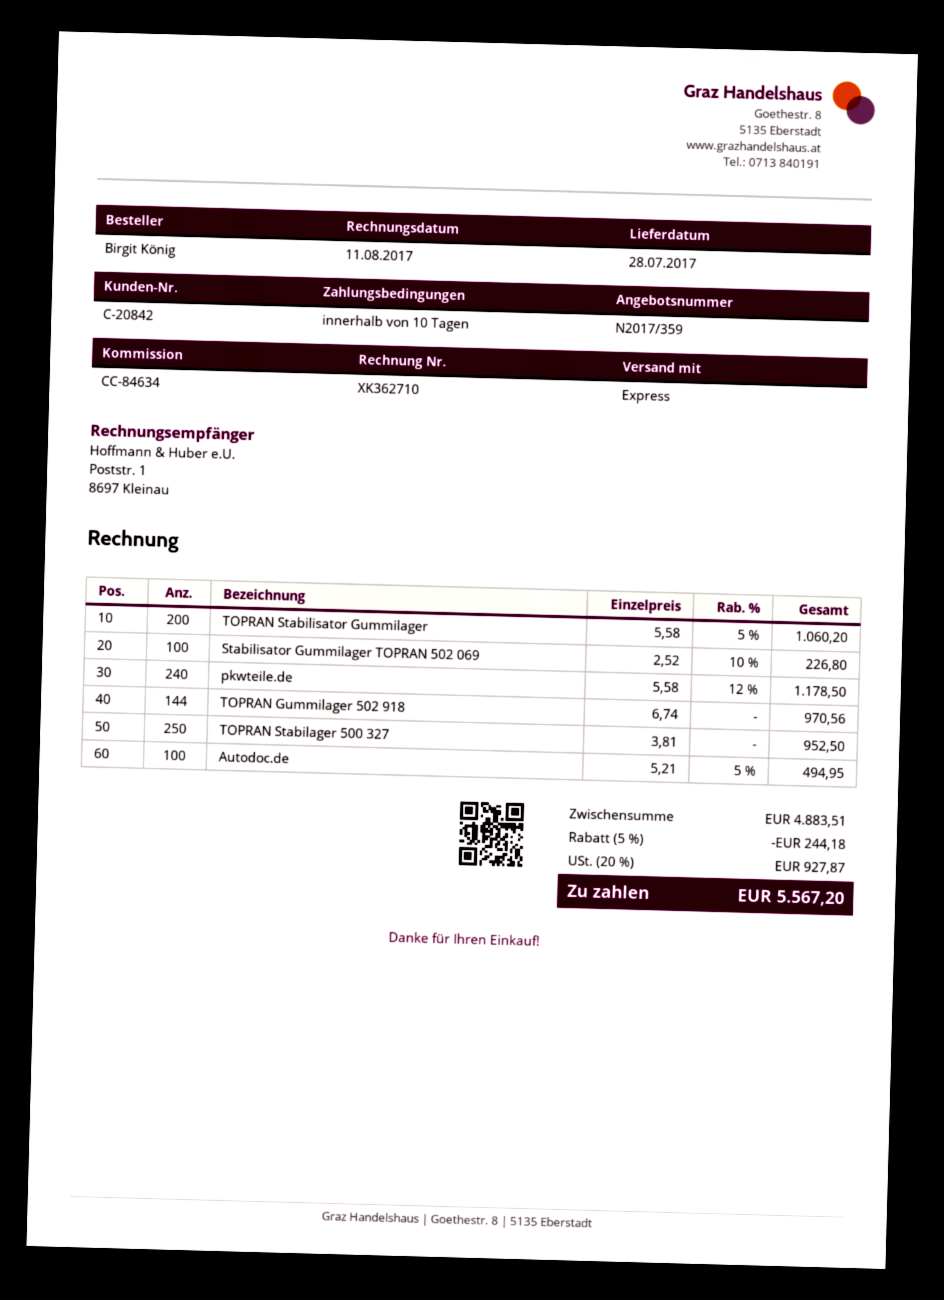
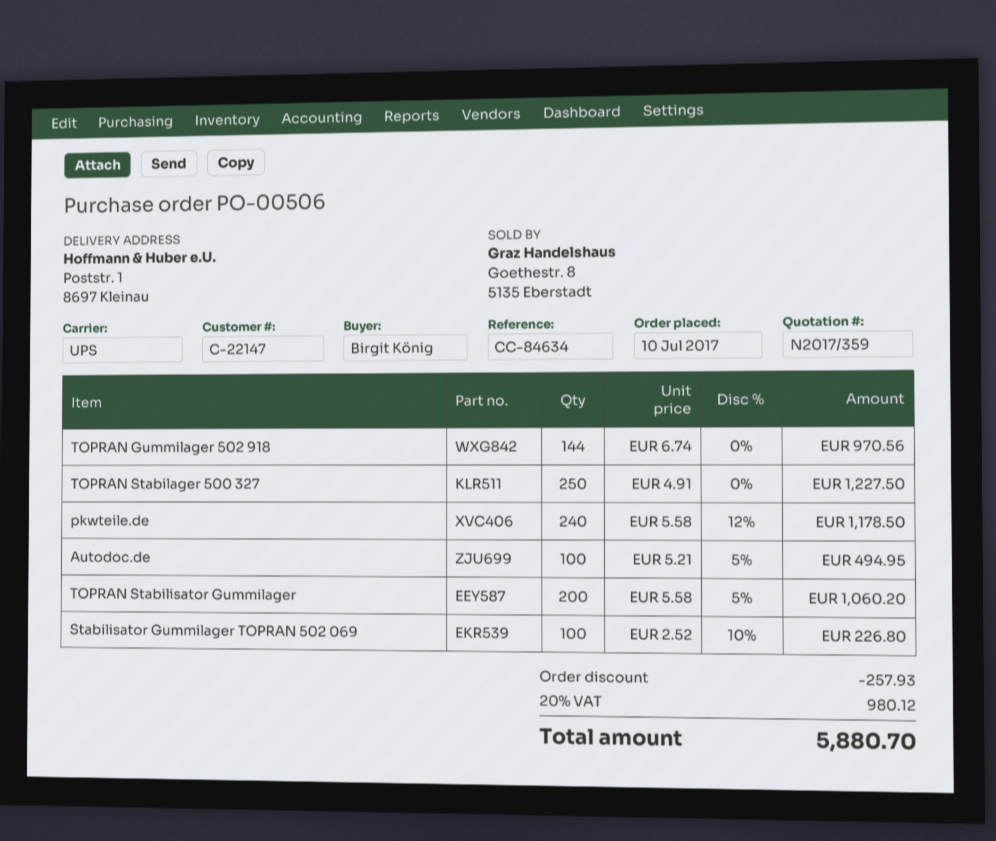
customer number: C-20842 -> C-22147
shipping method: express -> UPS
TOPRAN Stabilager 500 327: 250 x 3.81 = 952.50 -> 250 x 4.91 = 1227.50
discount: 244.18 -> 257.93
tax: 20% = 927.87 -> 20% = 980.12
total: 5567.20 -> 5880.70

